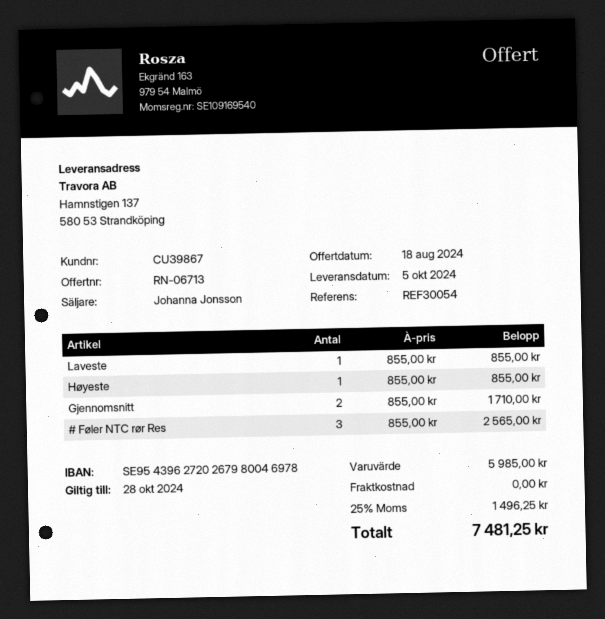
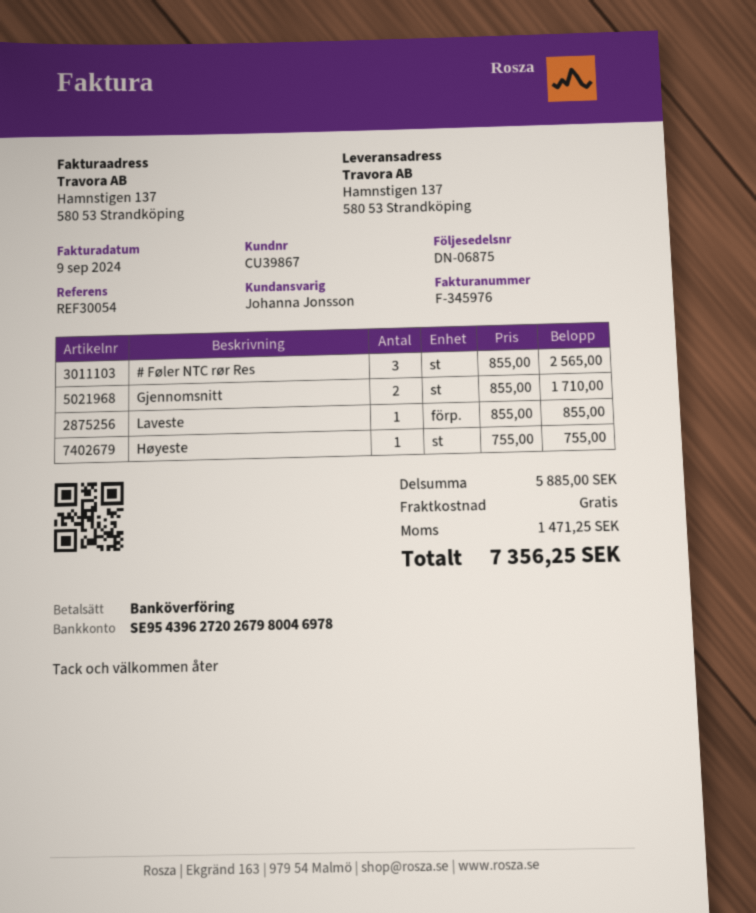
Høyeste: 1 x 855.00 = 855.00 -> 1 x 755.00 = 755.00
subtotal: 5985.00 -> 5885.00
tax: 1496.25 -> 1471.25
total: 7481.25 -> 7356.25

